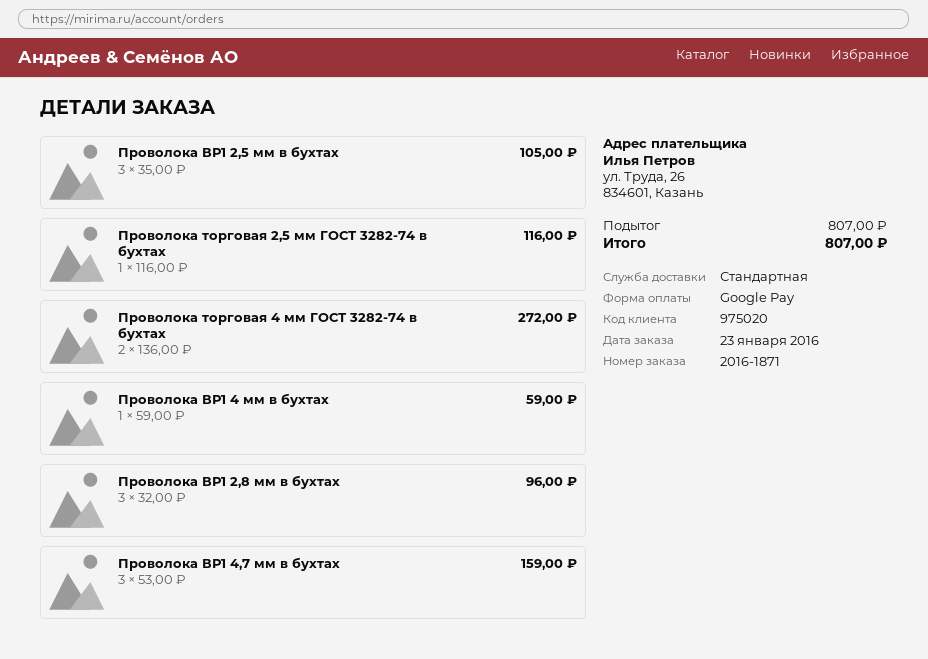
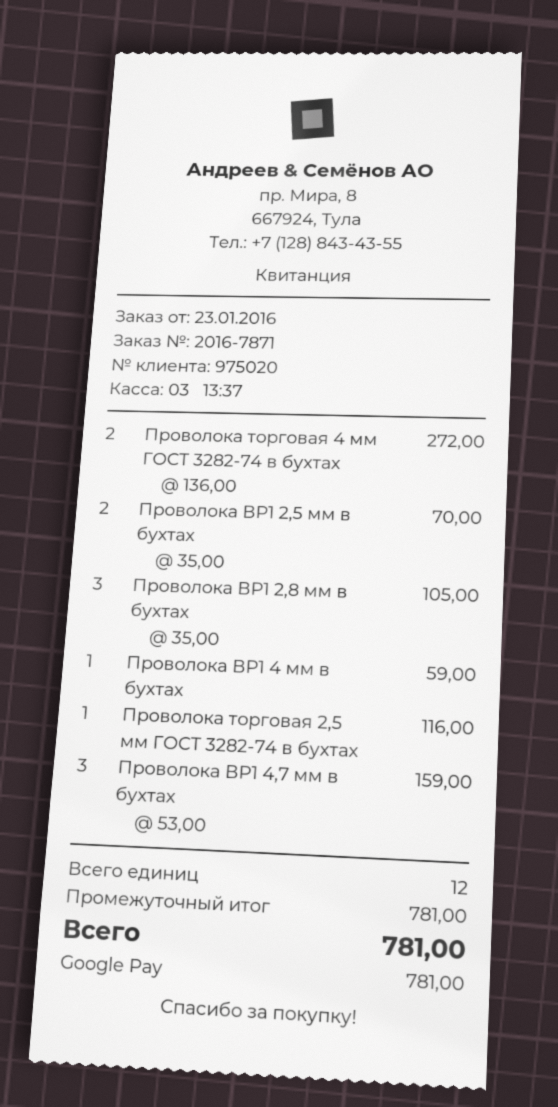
order number: 2016-1871 -> 2016-7871
Проволока ВР1 2,5 мм в бухтах: 3 x 35.00 = 105.00 -> 2 x 35.00 = 70.00
Проволока ВР1 2,8 мм в бухтах: 3 x 32.00 = 96.00 -> 3 x 35.00 = 105.00
subtotal: 807.00 -> 781.00
total: 807.00 -> 781.00

